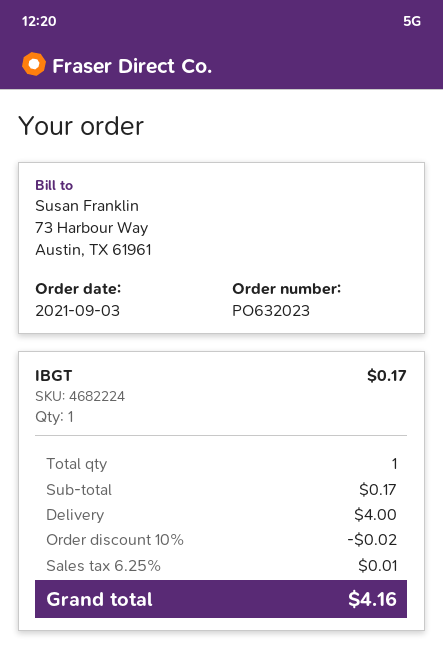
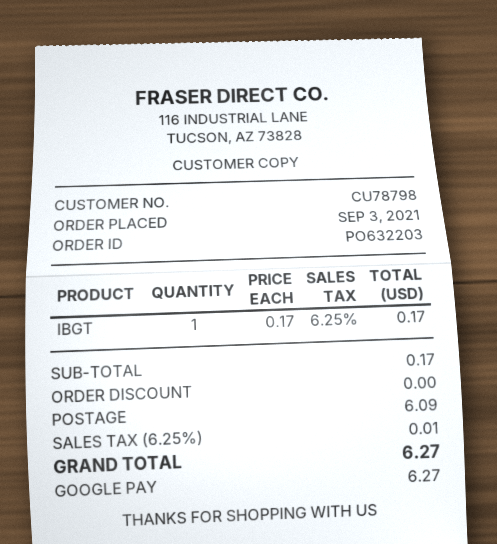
order number: PO632023 -> PO632203
discount: 0.02 -> 0.00
shipping: 4.00 -> 6.09
total: 4.16 -> 6.27

